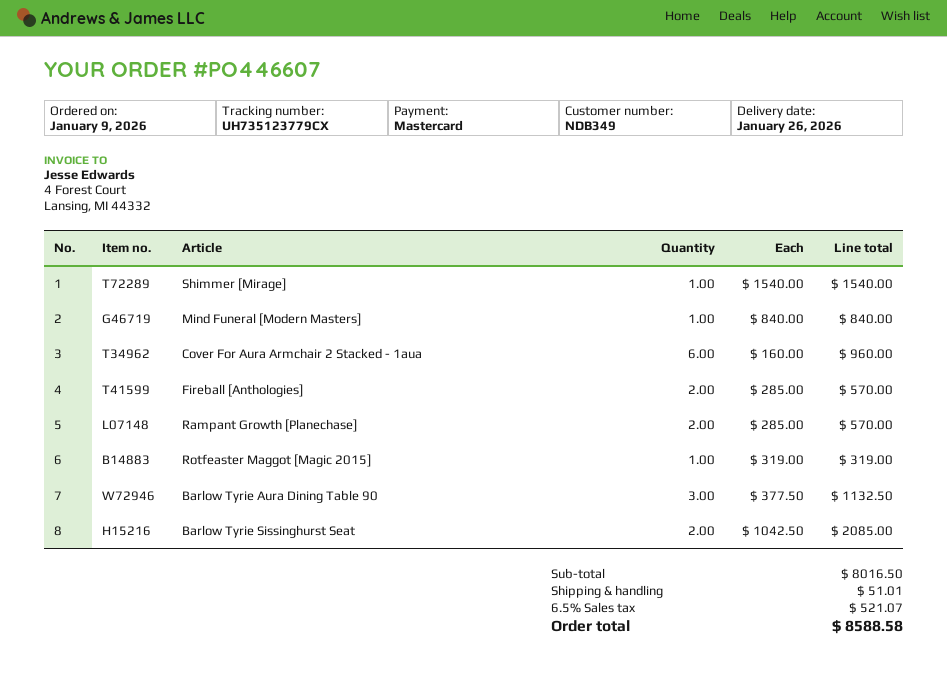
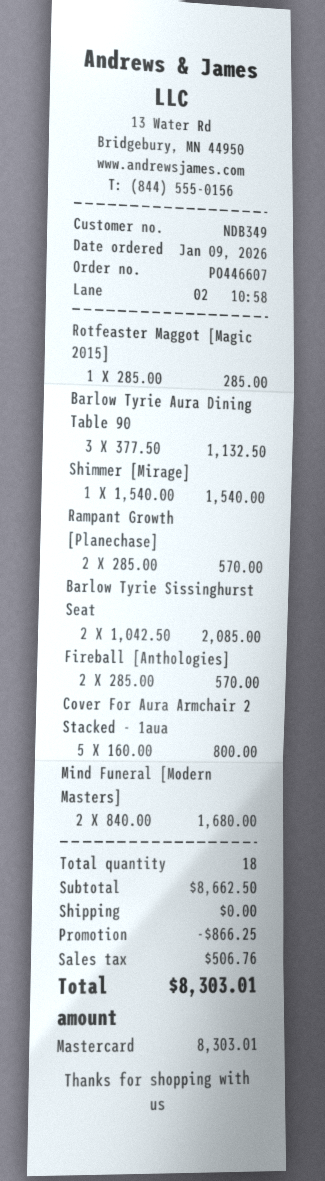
Mind Funeral [Modern Masters]: 1 x 840.00 = 840.00 -> 2 x 840.00 = 1680.00
Cover For Aura Armchair 2 Stacked - 1aua: 6 x 160.00 = 960.00 -> 5 x 160.00 = 800.00
Rotfeaster Maggot [Magic 2015]: 1 x 319.00 = 319.00 -> 1 x 285.00 = 285.00
subtotal: 8016.50 -> 8662.50
discount: none -> 866.25
shipping: 51.01 -> 0.00
tax: 521.07 -> 506.76
total: 8588.58 -> 8303.01

